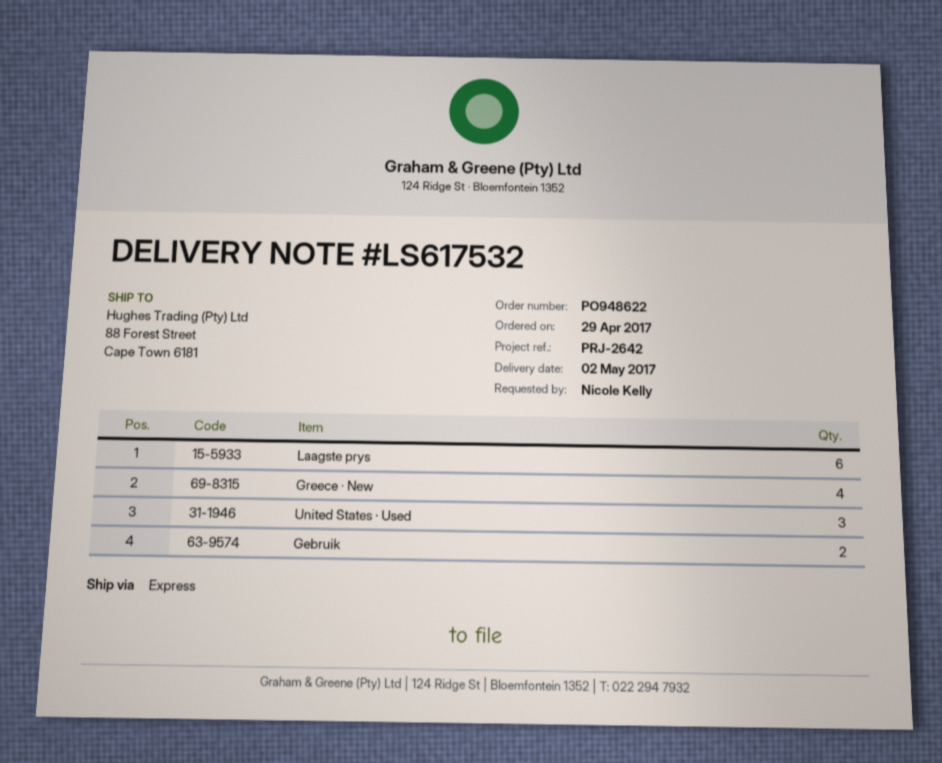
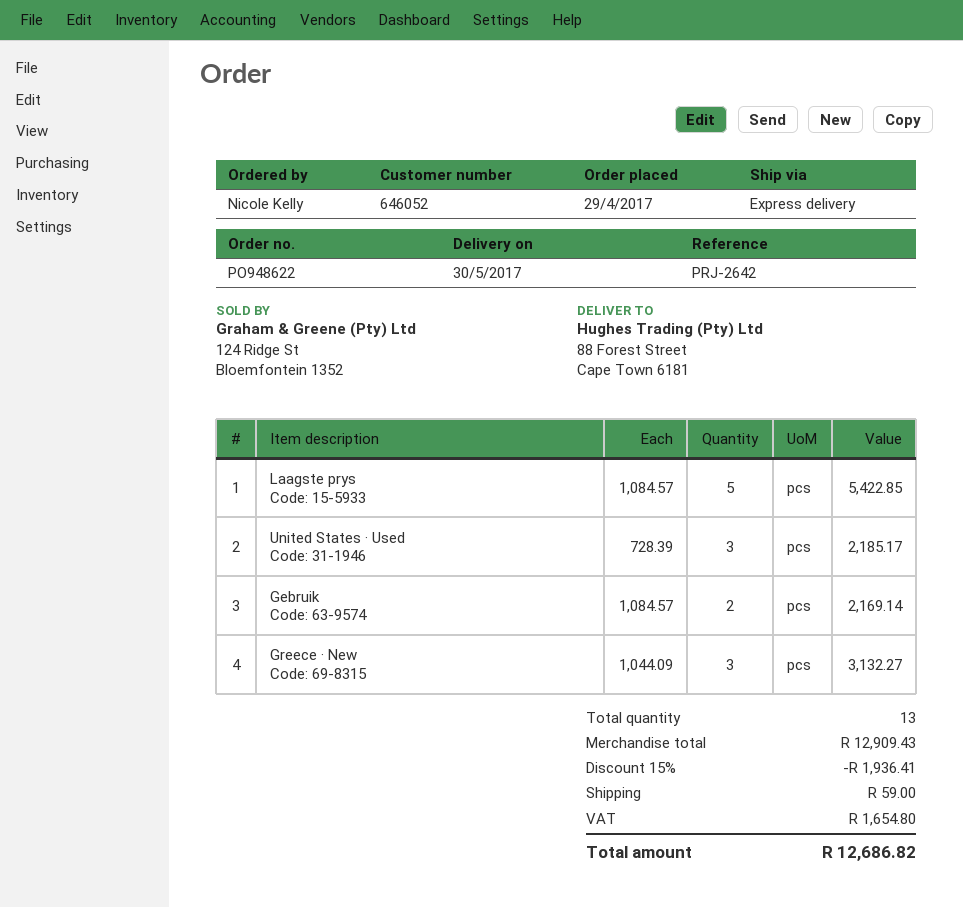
delivery date: 2017-05-02 -> 2017-05-30
Laagste prys: 6 -> 5
Greece · New: 4 -> 3

